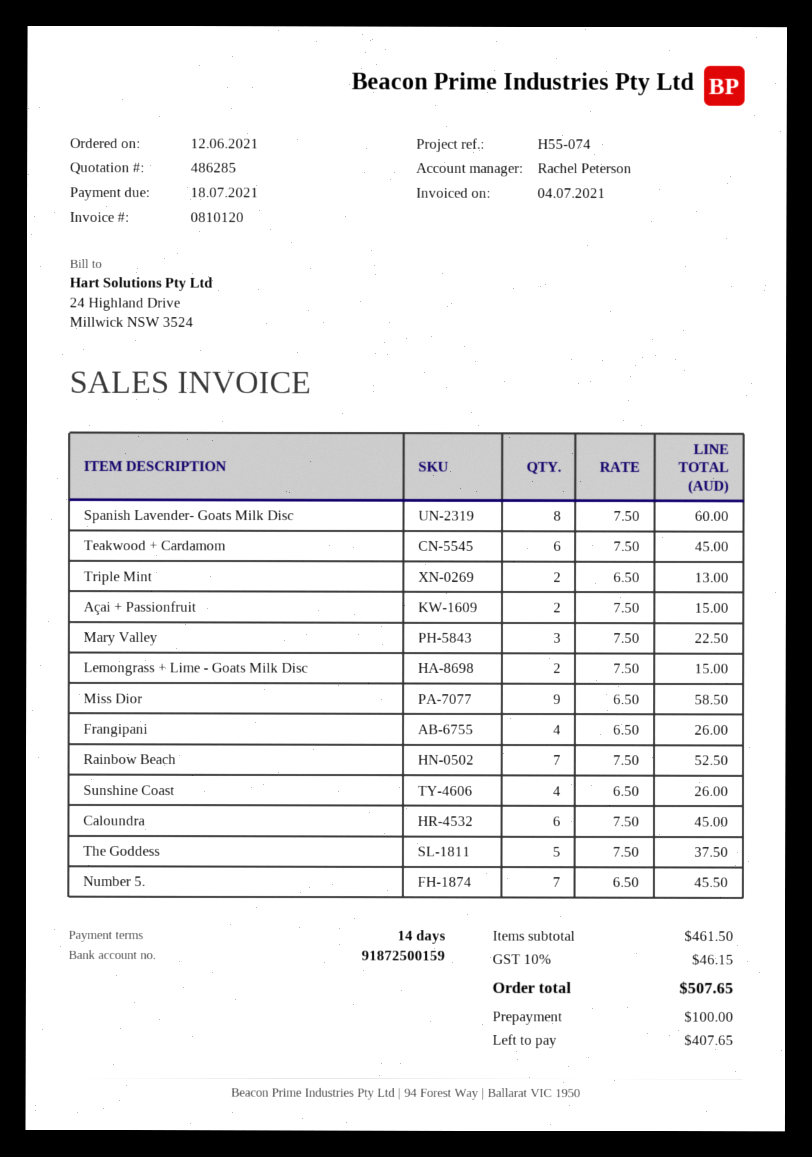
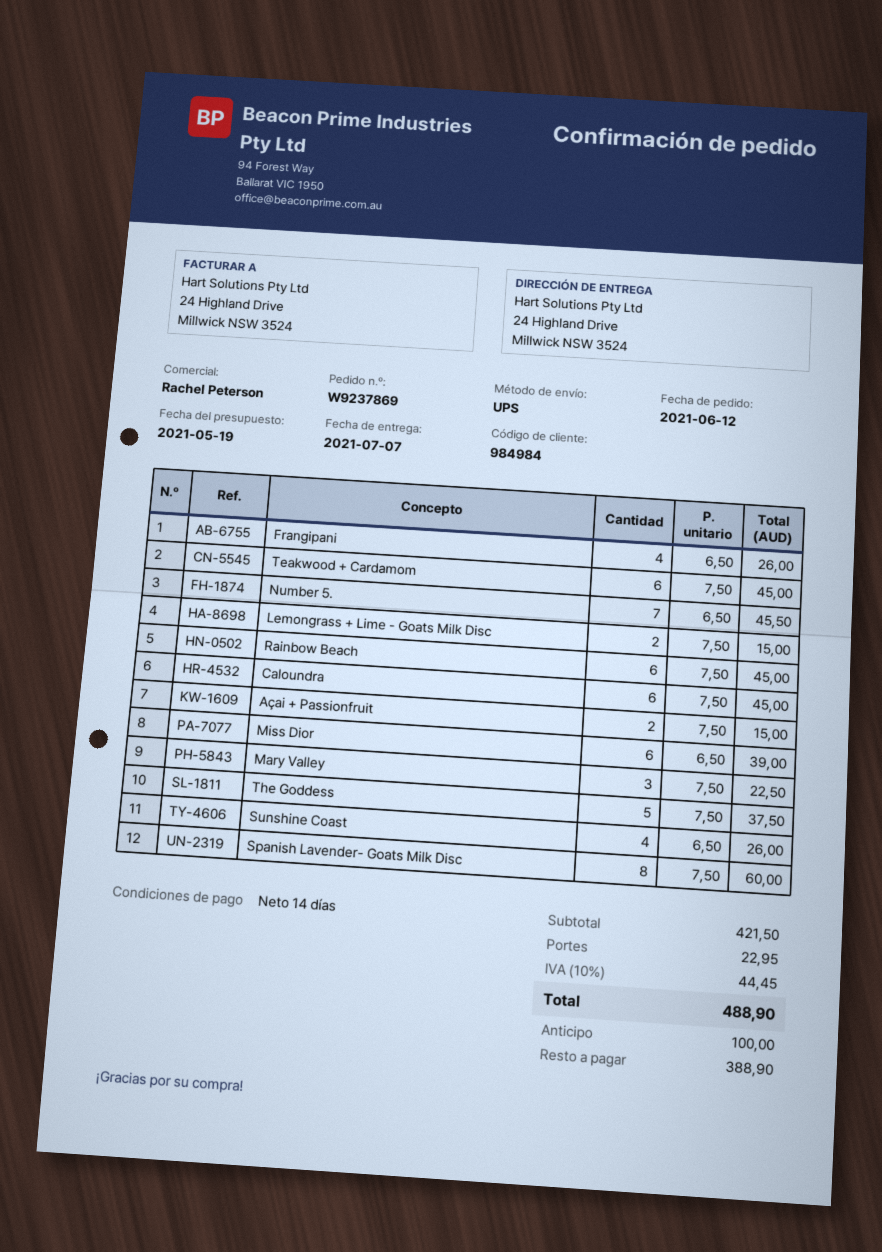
Triple Mint: 2 x 6.50 = 13.00 -> none
Miss Dior: 9 x 6.50 = 58.50 -> 6 x 6.50 = 39.00
Rainbow Beach: 7 x 7.50 = 52.50 -> 6 x 7.50 = 45.00
subtotal: 461.50 -> 421.50
shipping: none -> 22.95
tax: 10% = 46.15 -> 10% = 44.45
total: 507.65 -> 488.90
balance: 407.65 -> 388.90

